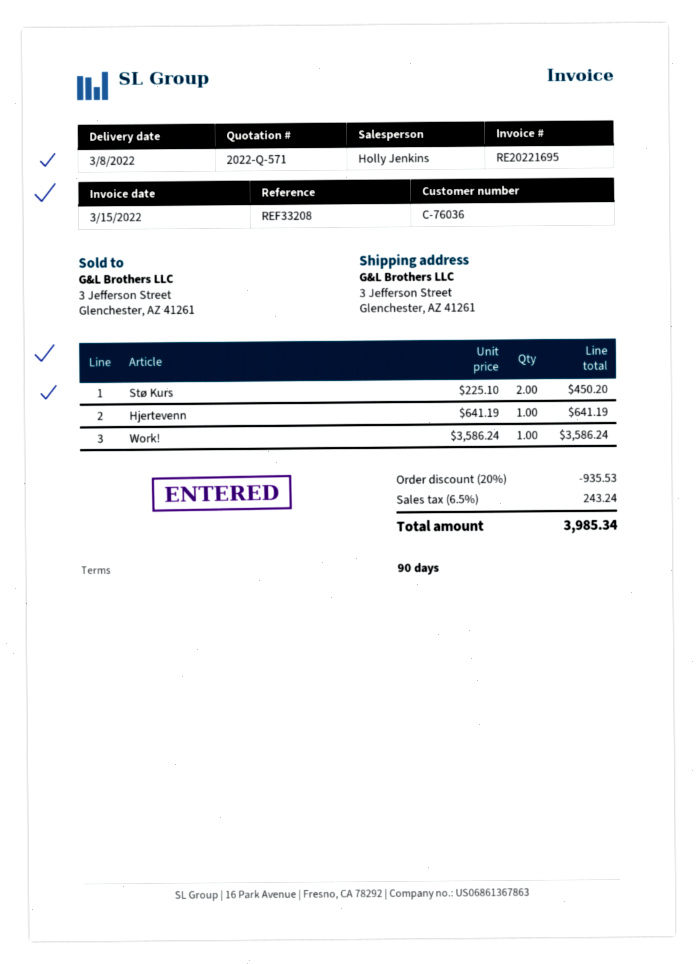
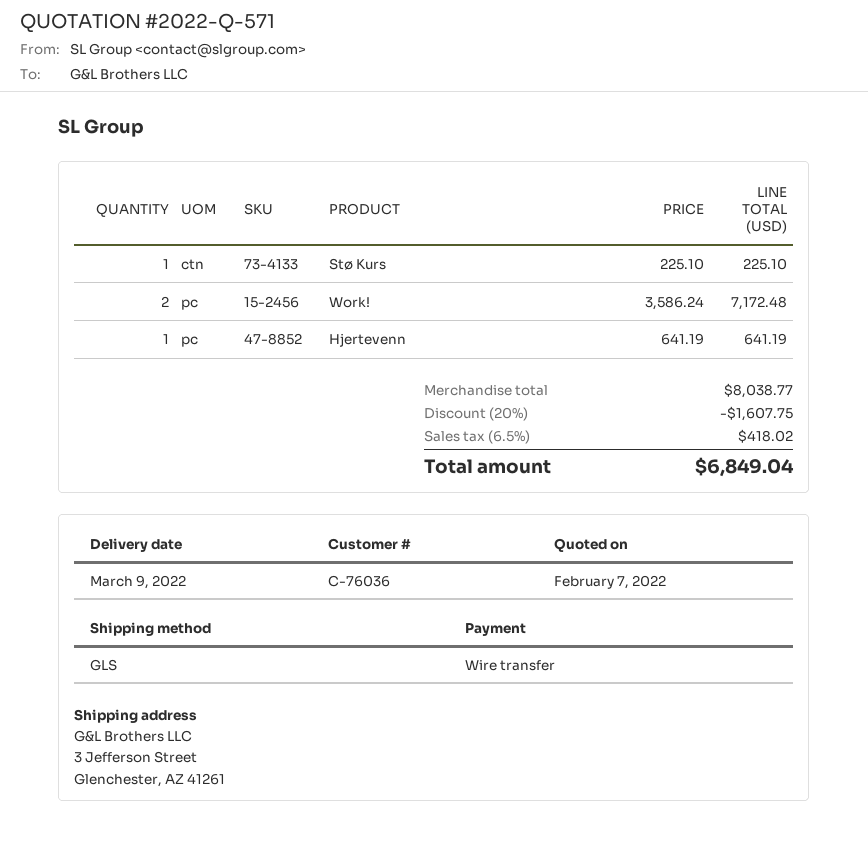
delivery date: 2022-03-08 -> 2022-03-09
Stø Kurs: 2 x 225.10 = 450.20 -> 1 x 225.10 = 225.10
Work!: 1 x 3586.24 = 3586.24 -> 2 x 3586.24 = 7172.48
discount: 20% = 935.53 -> 20% = 1607.75
tax: 6.5% = 243.24 -> 6.5% = 418.02
total: 3985.34 -> 6849.04

